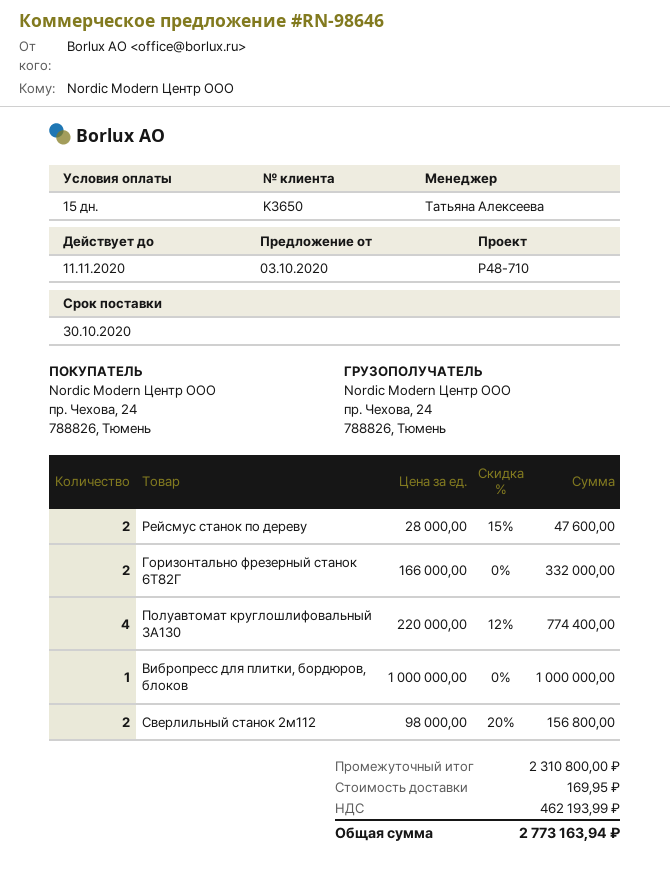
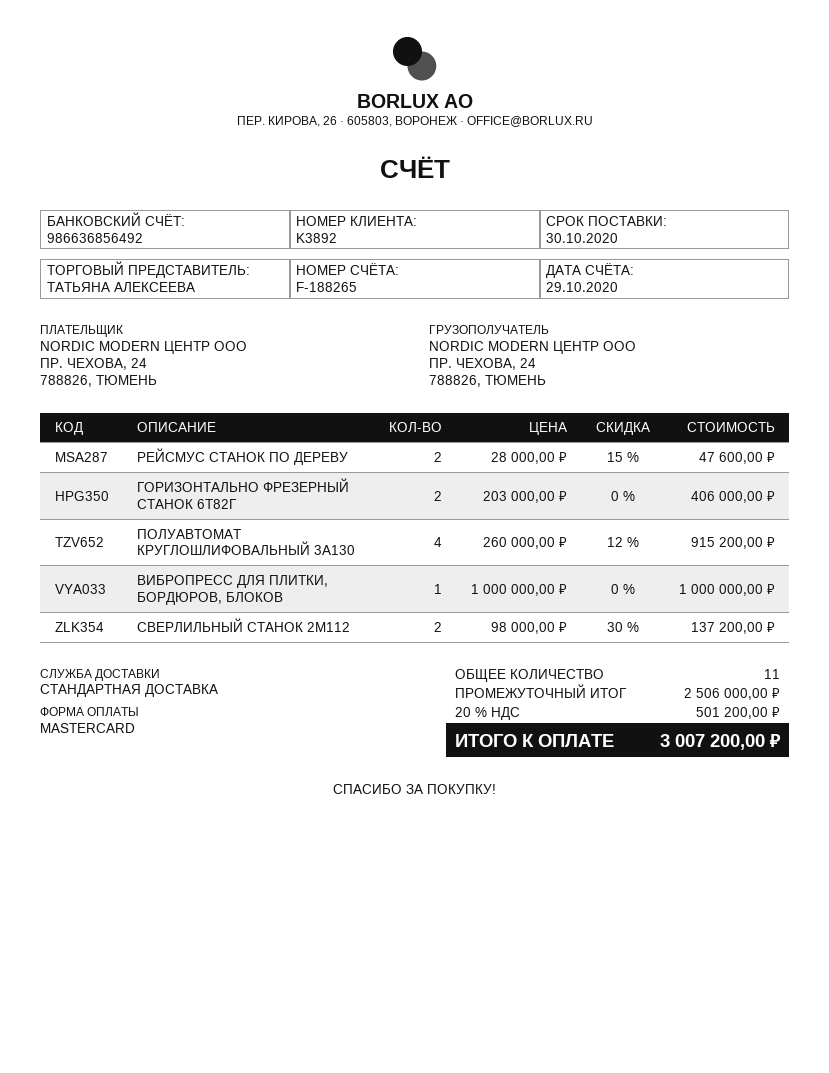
customer number: K3650 -> K3892
Горизонтально фрезерный станок 6Т82Г: 2 x 166000.00 = 332000.00 -> 2 x 203000.00 = 406000.00
Полуавтомат круглошлифовальный 3А130: 4 x 220000.00 - 12% = 774400.00 -> 4 x 260000.00 - 12% = 915200.00
Сверлильный станок 2м112: 2 x 98000.00 - 20% = 156800.00 -> 2 x 98000.00 - 30% = 137200.00
subtotal: 2310800.00 -> 2506000.00
shipping: 169.95 -> none
tax: 462193.99 -> 501200.00
total: 2773163.94 -> 3007200.00

